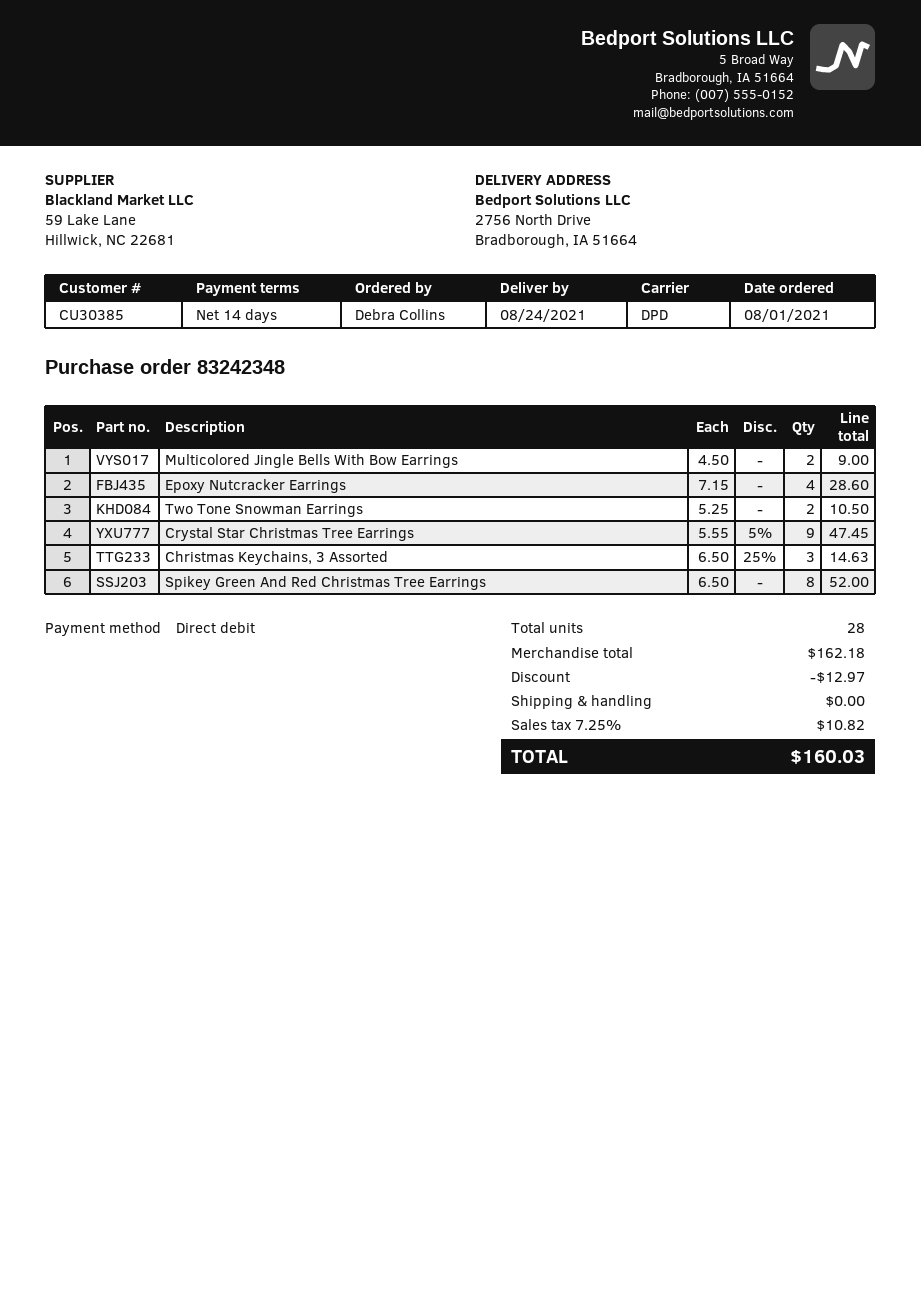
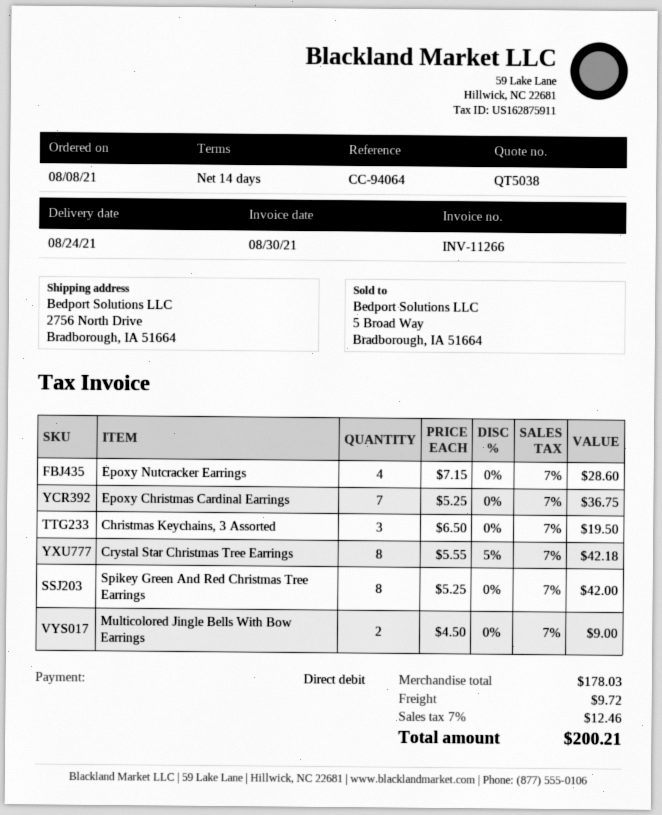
order date: 2021-08-01 -> 2021-08-08
Two Tone Snowman Earrings: 2 x 5.25 = 10.50 -> none
Crystal Star Christmas Tree Earrings: 9 x 5.55 - 5% = 47.45 -> 8 x 5.55 - 5% = 42.18
Christmas Keychains, 3 Assorted: 3 x 6.50 - 25% = 14.63 -> 3 x 6.50 = 19.50
Spikey Green And Red Christmas Tree Earrings: 8 x 6.50 = 52.00 -> 8 x 5.25 = 42.00
Epoxy Christmas Cardinal Earrings: none -> 7 x 5.25 = 36.75
subtotal: 162.18 -> 178.03
discount: 12.97 -> none
shipping: 0.00 -> 9.72
tax: 7.25% = 10.82 -> 7% = 12.46
total: 160.03 -> 200.21

